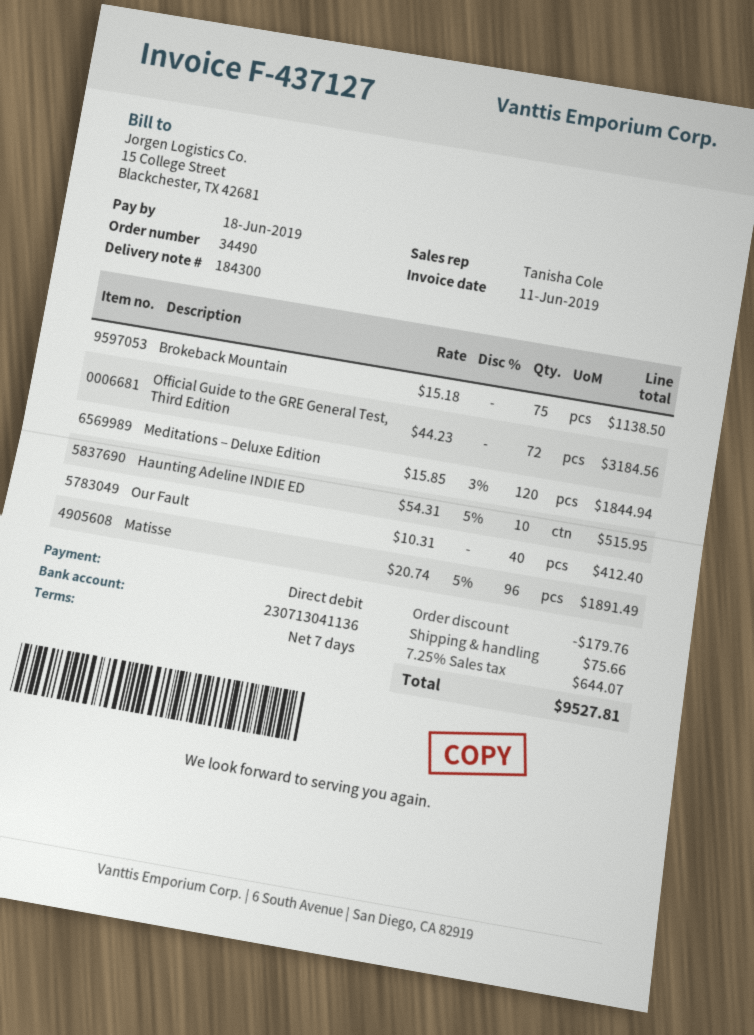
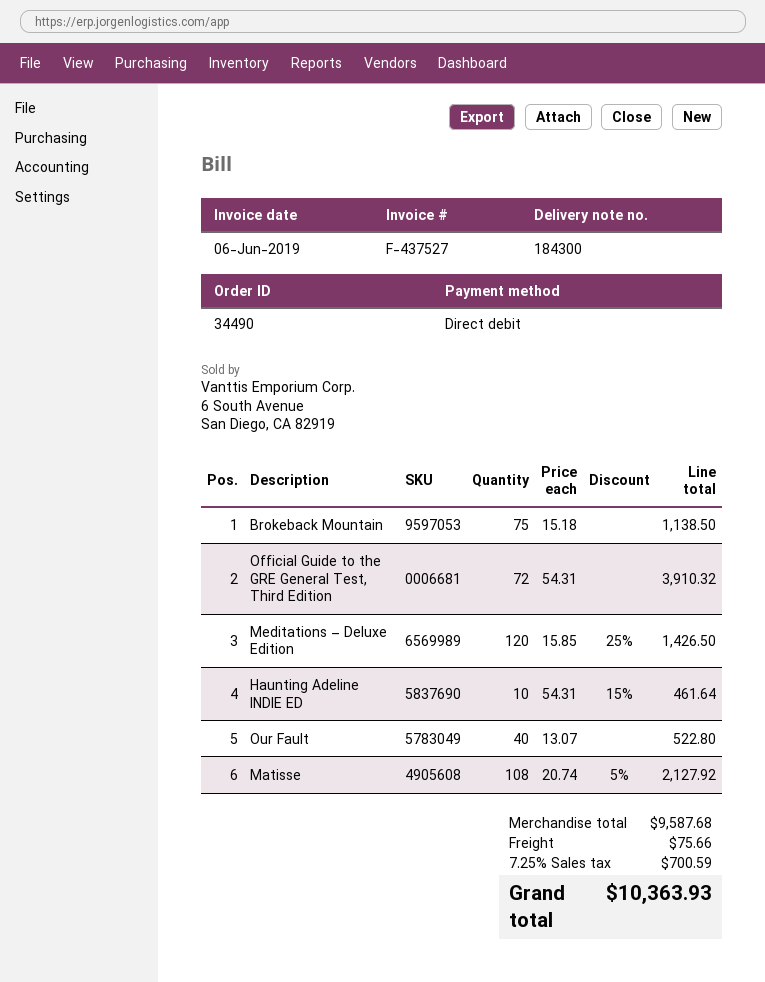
invoice number: F-437127 -> F-437527
invoice date: 2019-06-11 -> 2019-06-06
Official Guide to the GRE General Test, Third Edition: 72 x 44.23 = 3184.56 -> 72 x 54.31 = 3910.32
Meditations – Deluxe Edition: 120 x 15.85 - 3% = 1844.94 -> 120 x 15.85 - 25% = 1426.50
Haunting Adeline INDIE ED: 10 x 54.31 - 5% = 515.95 -> 10 x 54.31 - 15% = 461.64
Our Fault: 40 x 10.31 = 412.40 -> 40 x 13.07 = 522.80
Matisse: 96 x 20.74 - 5% = 1891.49 -> 108 x 20.74 - 5% = 2127.92
discount: 179.76 -> none
tax: 7.25% = 644.07 -> 7.25% = 700.59
total: 9527.81 -> 10363.93

